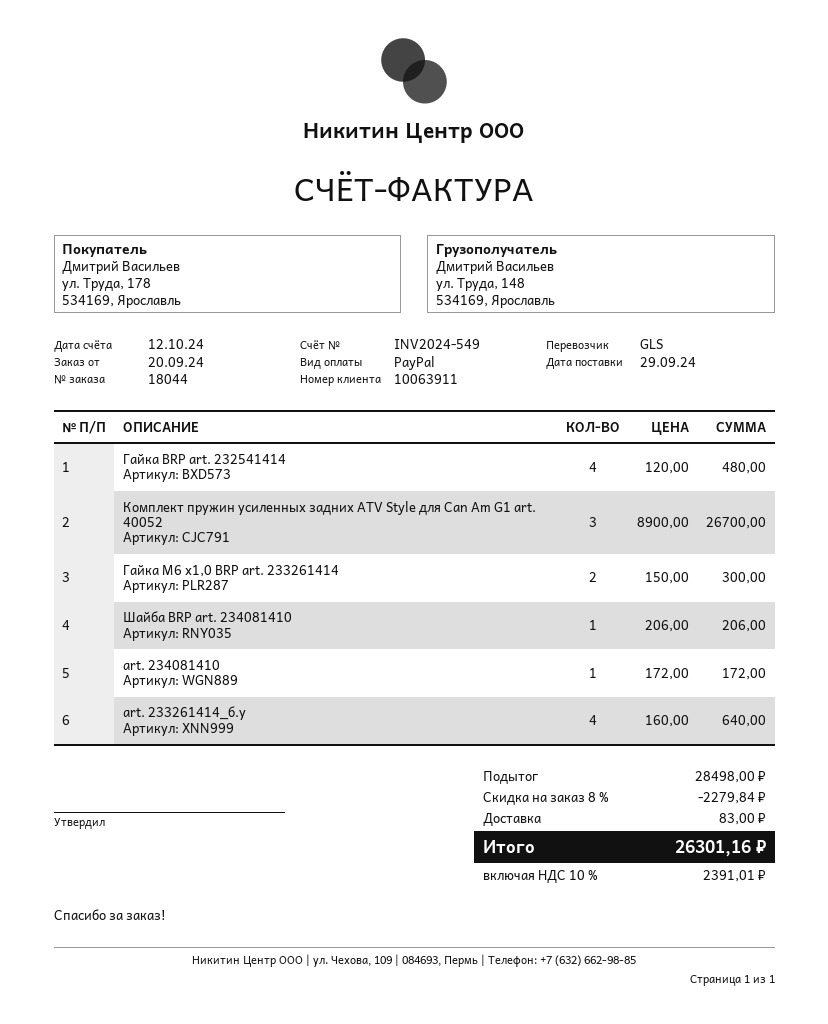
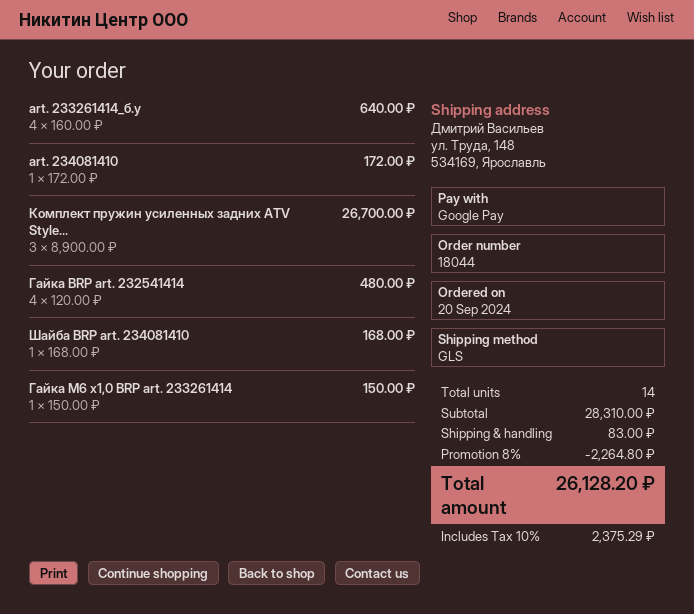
payment method: PayPal -> Google Pay
Гайка М6 х1,0 BRP art. 233261414: 2 x 150.00 = 300.00 -> 1 x 150.00 = 150.00
Шайба BRP art. 234081410: 1 x 206.00 = 206.00 -> 1 x 168.00 = 168.00
subtotal: 28498.00 -> 28310.00
discount: 8% = 2279.84 -> 8% = 2264.80
tax: 10% = 2391.01 -> 10% = 2375.29
total: 26301.16 -> 26128.20

